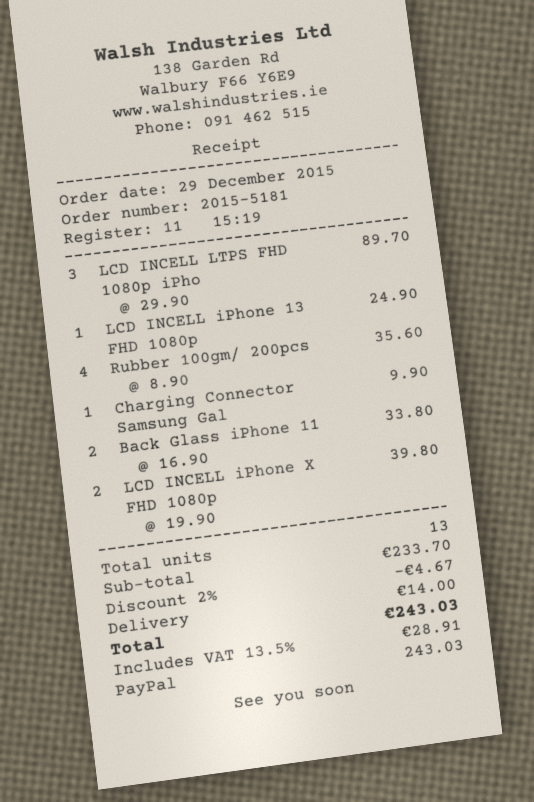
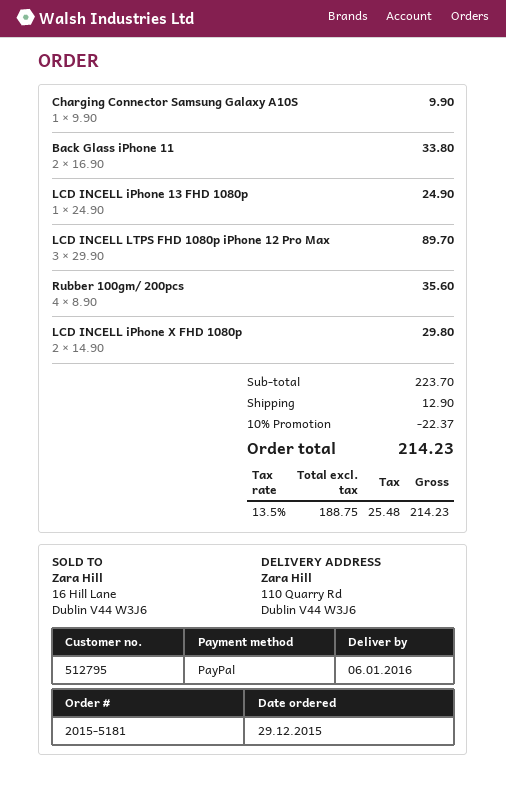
LCD INCELL iPhone X FHD 1080p: 2 x 19.90 = 39.80 -> 2 x 14.90 = 29.80
subtotal: 233.70 -> 223.70
discount: 2% = 4.67 -> 10% = 22.37
shipping: 14.00 -> 12.90
tax: 13.5% = 28.91 -> 13.5% = 25.48
total: 243.03 -> 214.23

